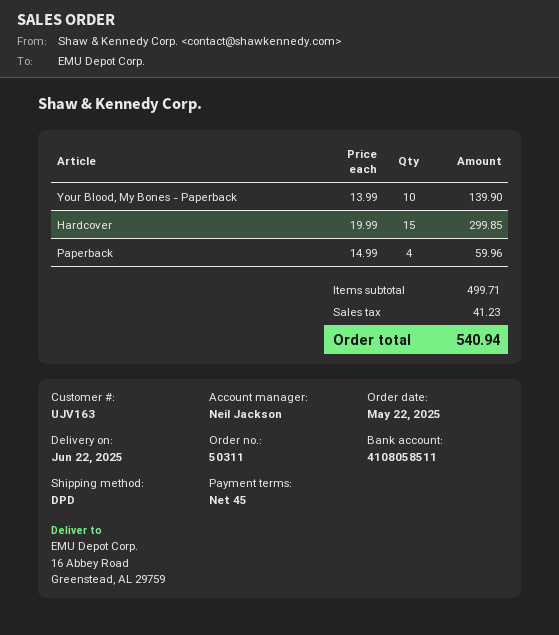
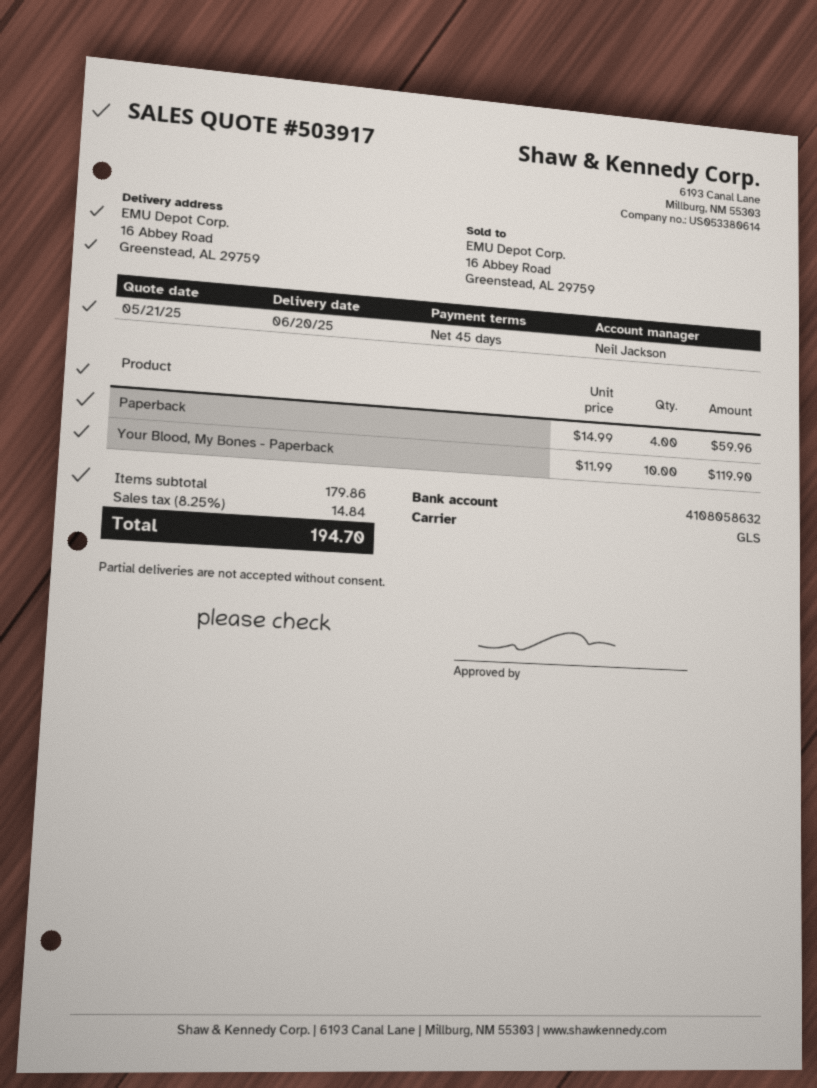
delivery date: 2025-06-22 -> 2025-06-20
bank account: 4108058511 -> 4108058632
shipping method: DPD -> GLS
Your Blood, My Bones - Paperback: 10 x 13.99 = 139.90 -> 10 x 11.99 = 119.90
Hardcover: 15 x 19.99 = 299.85 -> none
subtotal: 499.71 -> 179.86
tax: 41.23 -> 14.84
total: 540.94 -> 194.70

